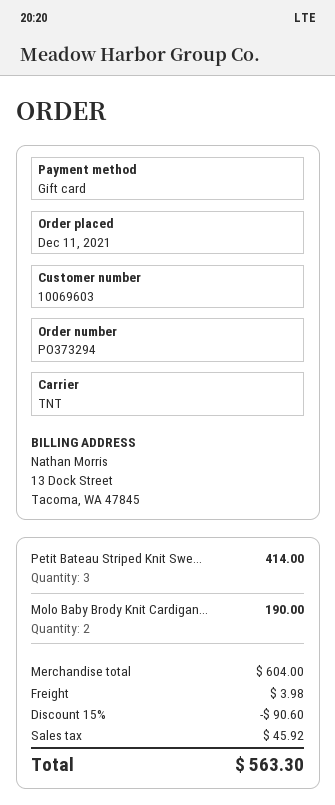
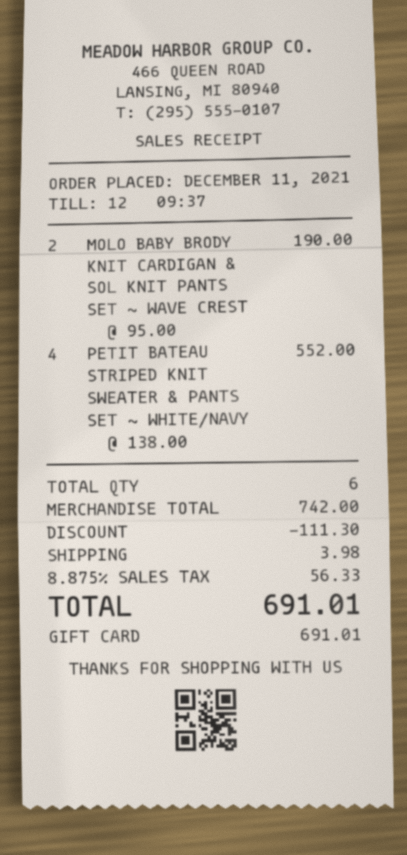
Petit Bateau Striped Knit Swe...: 3 for 414.00 -> 4 for 552.00
subtotal: 604.00 -> 742.00
discount: 90.60 -> 111.30
tax: 45.92 -> 56.33
total: 563.30 -> 691.01

